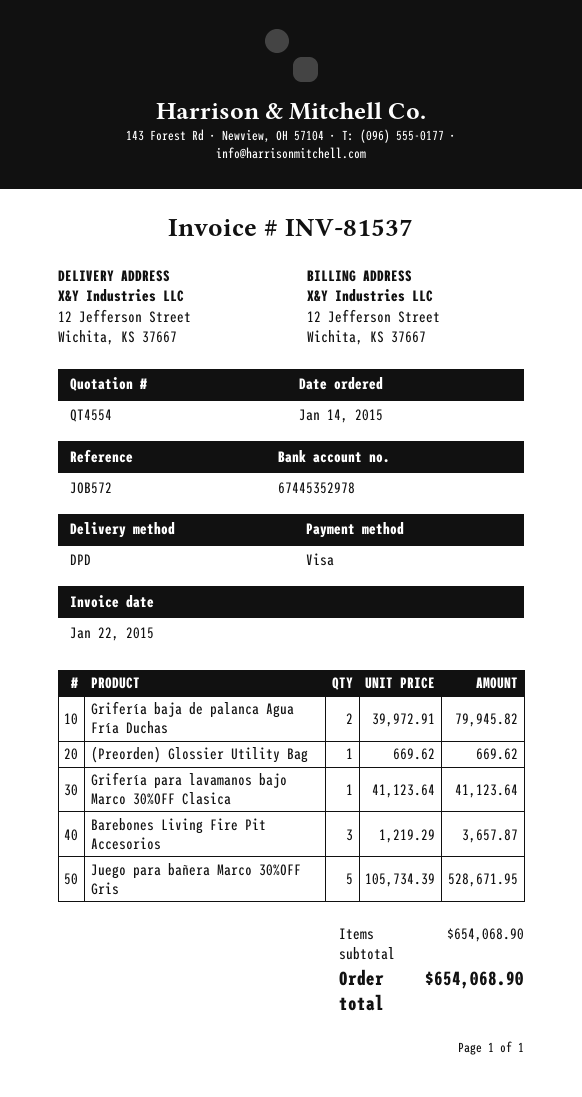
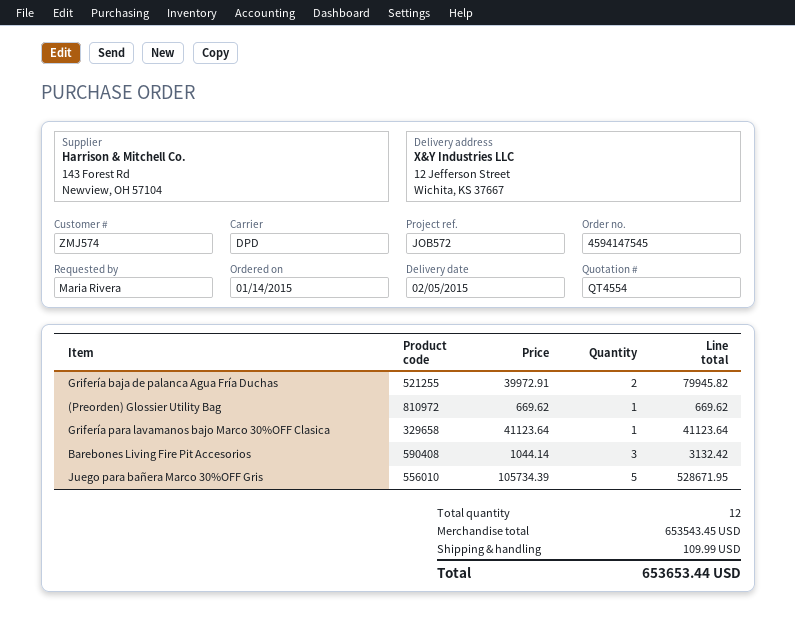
Barebones Living Fire Pit Accesorios: 3 x 1219.29 = 3657.87 -> 3 x 1044.14 = 3132.42
subtotal: 654068.90 -> 653543.45
shipping: none -> 109.99
total: 654068.90 -> 653653.44

